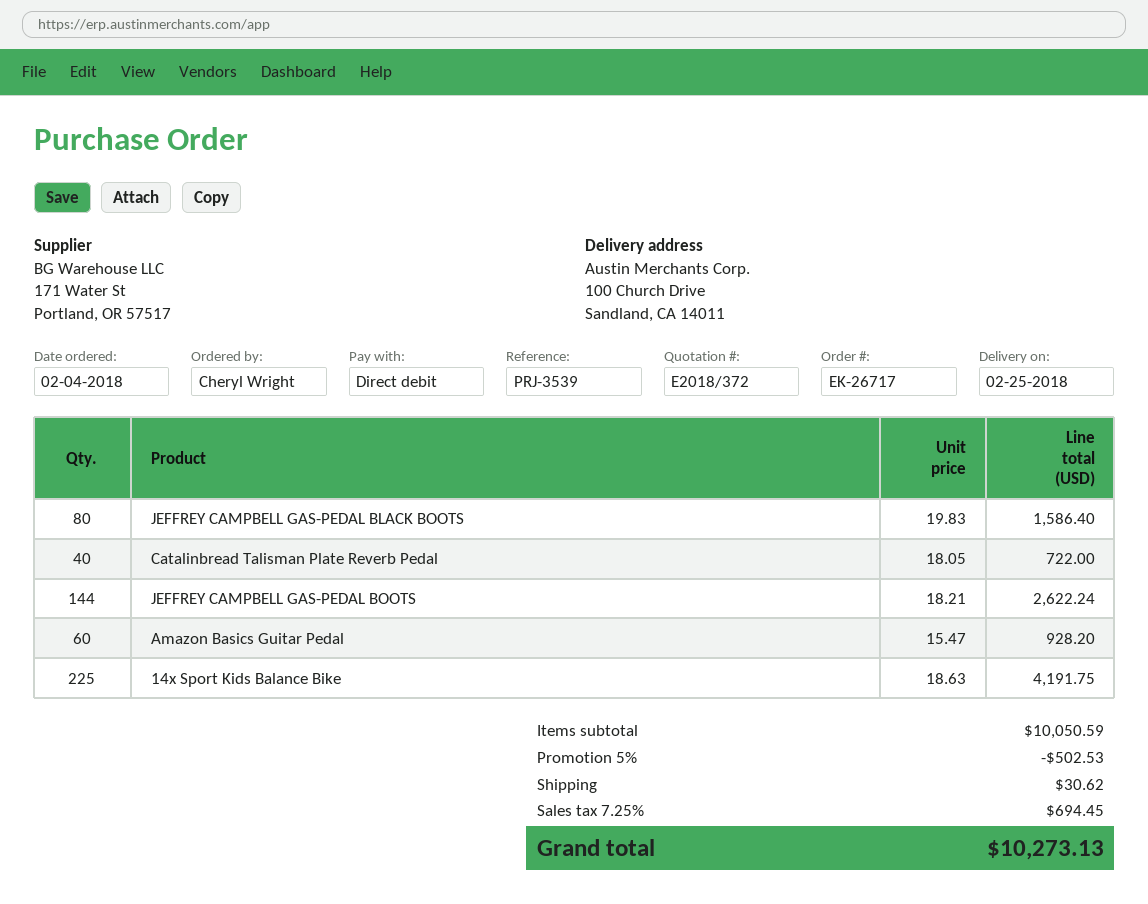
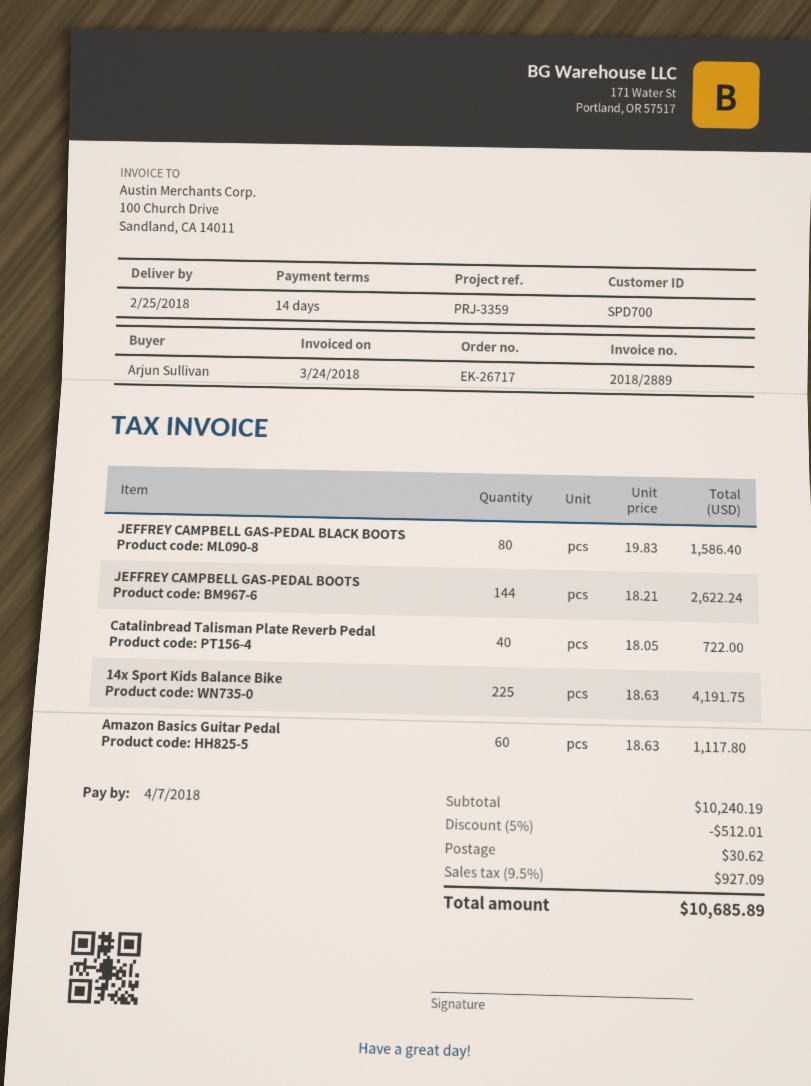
reference: PRJ-3539 -> PRJ-3359
ordered by: Cheryl Wright -> Arjun Sullivan
Amazon Basics Guitar Pedal: 60 x 15.47 = 928.20 -> 60 x 18.63 = 1117.80
subtotal: 10050.59 -> 10240.19
discount: 5% = 502.53 -> 5% = 512.01
tax: 7.25% = 694.45 -> 9.5% = 927.09
total: 10273.13 -> 10685.89

